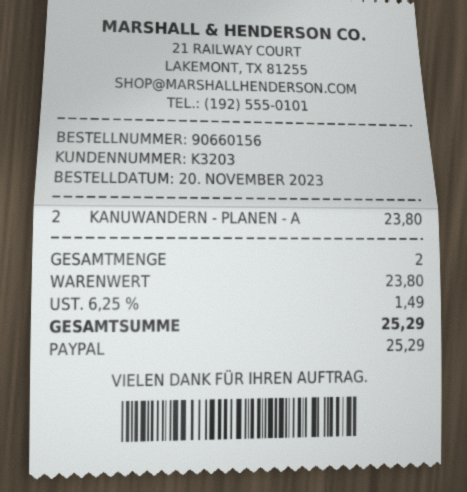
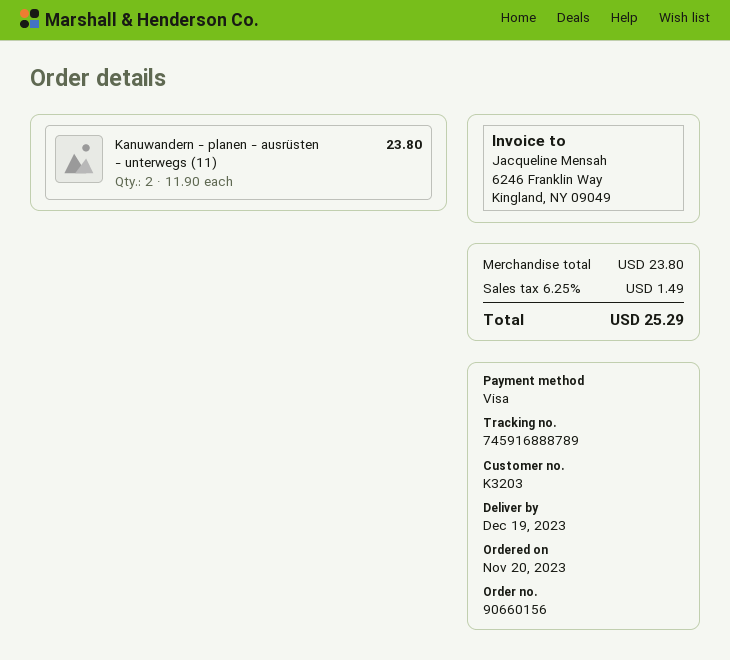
payment method: PayPal -> Visa

